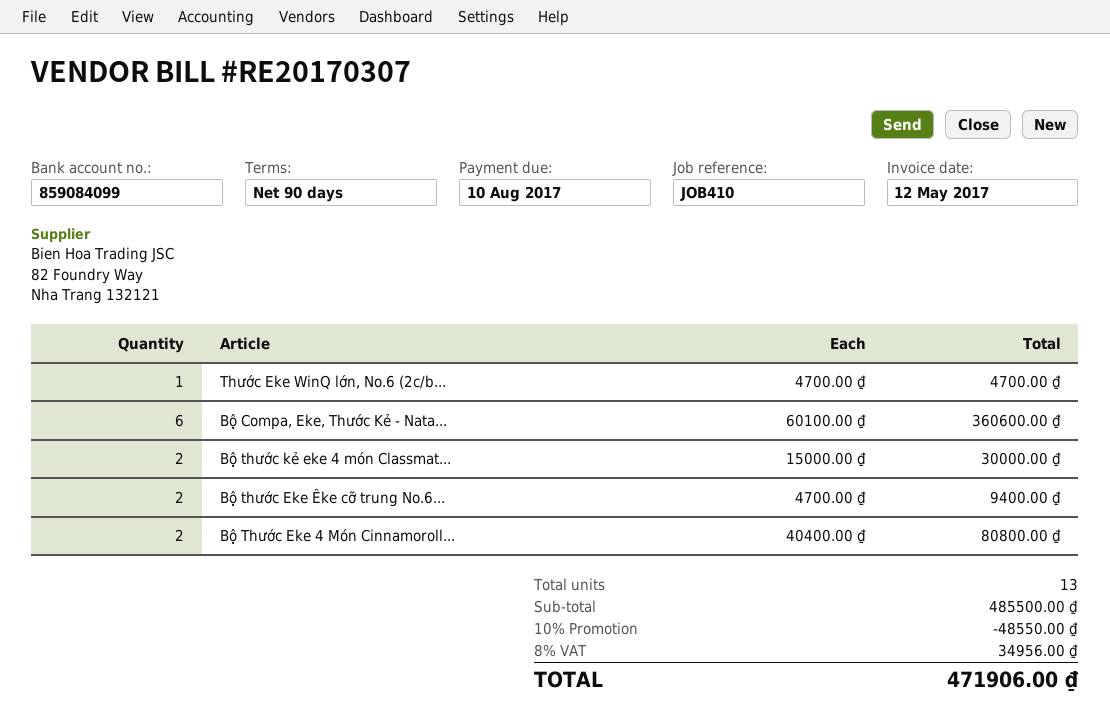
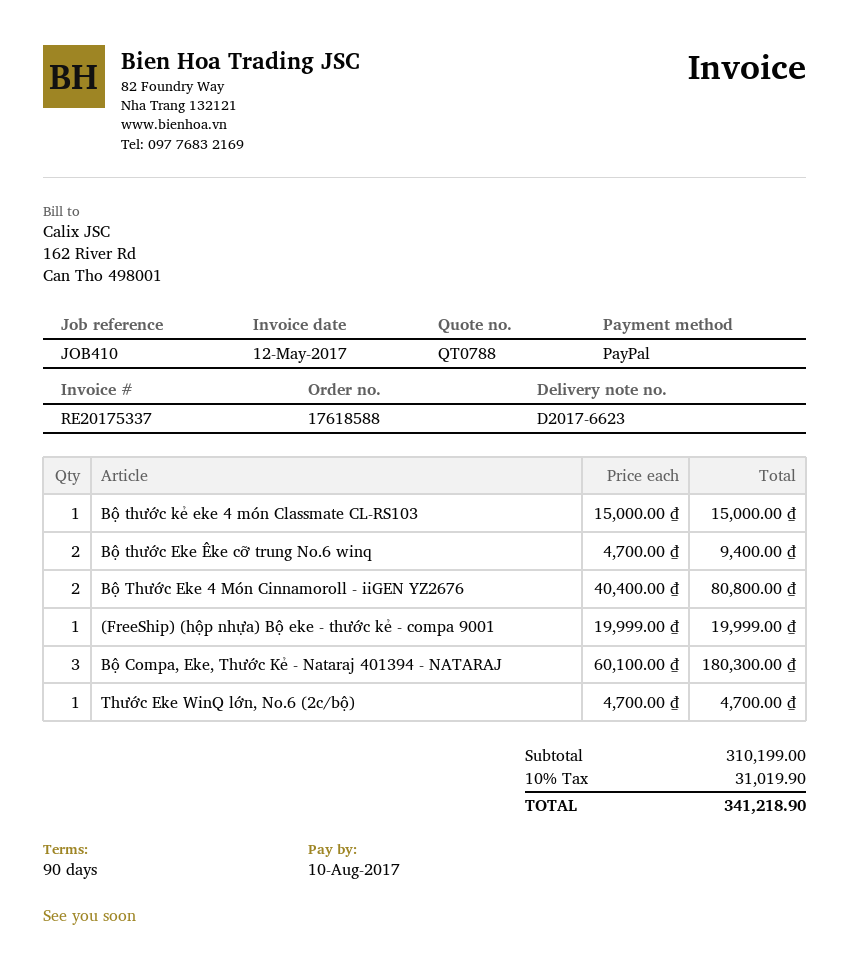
invoice number: RE20170307 -> RE20175337
Bộ Compa, Eke, Thước Kẻ - Nata...: 6 x 60100.00 = 360600.00 -> 3 x 60100.00 = 180300.00
Bộ thước kẻ eke 4 món Classmat...: 2 x 15000.00 = 30000.00 -> 1 x 15000.00 = 15000.00
(FreeShip) (hộp nhựa) Bộ eke - thước kẻ - compa 9001: none -> 1 x 19999.00 = 19999.00
subtotal: 485500.00 -> 310199.00
discount: 10% = 48550.00 -> none
tax: 8% = 34956.00 -> 10% = 31019.90
total: 471906.00 -> 341218.90

